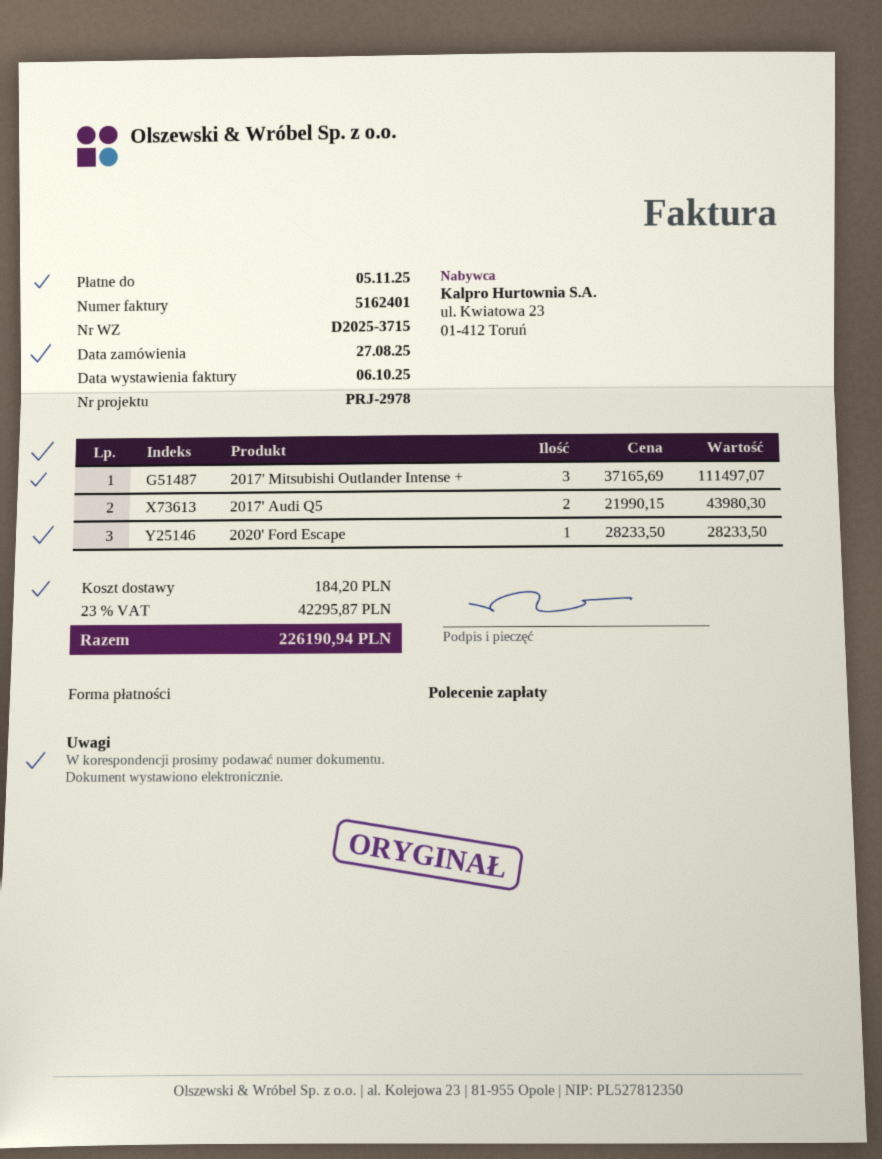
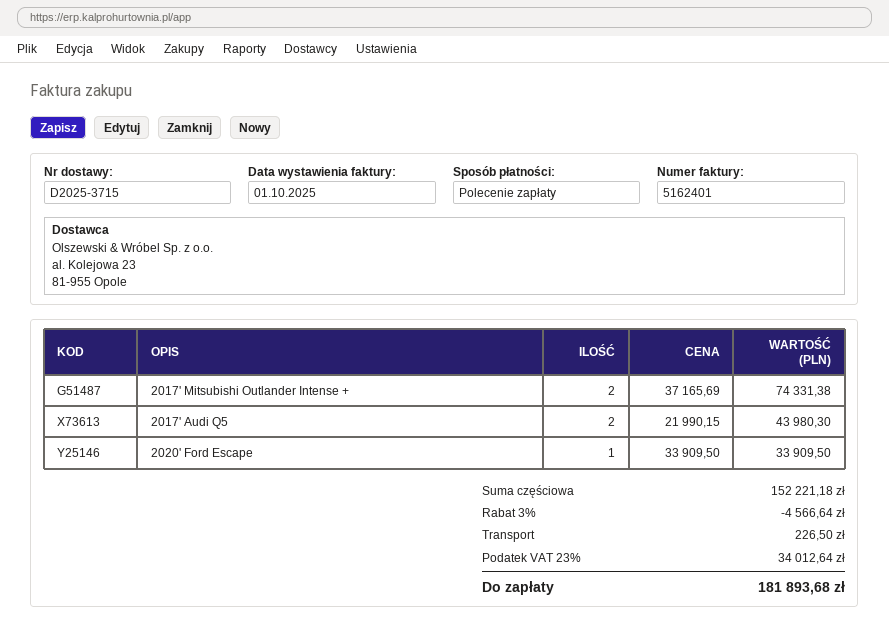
invoice date: 2025-10-06 -> 2025-10-01
2017' Mitsubishi Outlander Intense +: 3 x 37165.69 = 111497.07 -> 2 x 37165.69 = 74331.38
2020' Ford Escape: 1 x 28233.50 = 28233.50 -> 1 x 33909.50 = 33909.50
discount: none -> 3% = 4566.64
shipping: 184.20 -> 226.50
tax: 23% = 42295.87 -> 23% = 34012.64
total: 226190.94 -> 181893.68

